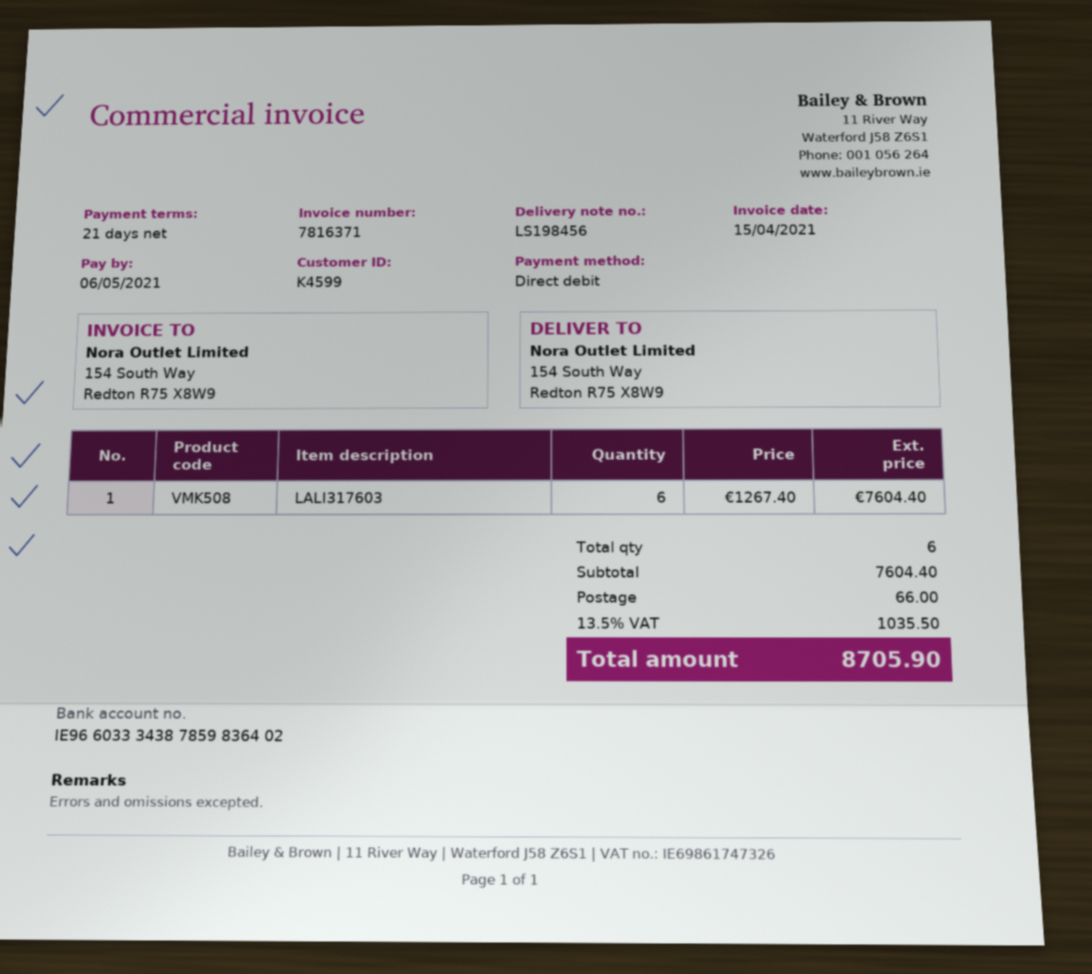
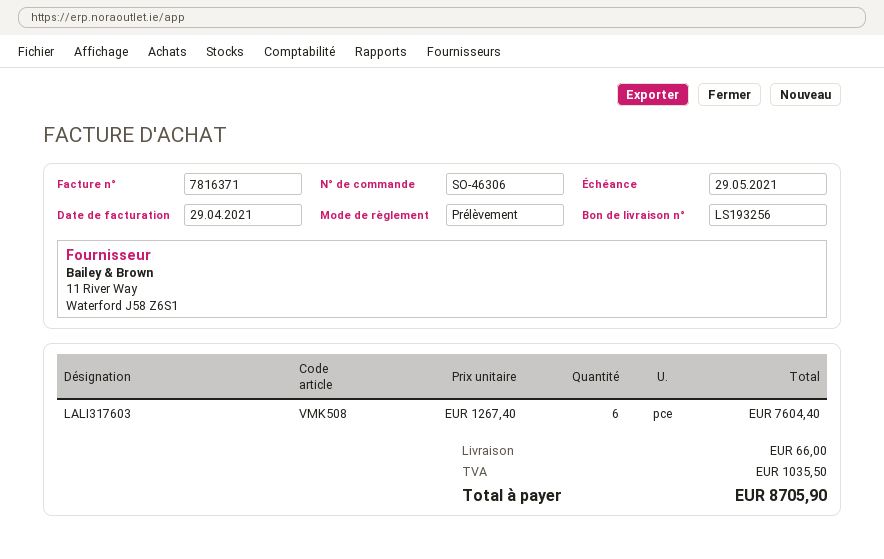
delivery note number: LS198456 -> LS193256
invoice date: 2021-04-15 -> 2021-04-29
due date: 2021-05-06 -> 2021-05-29

